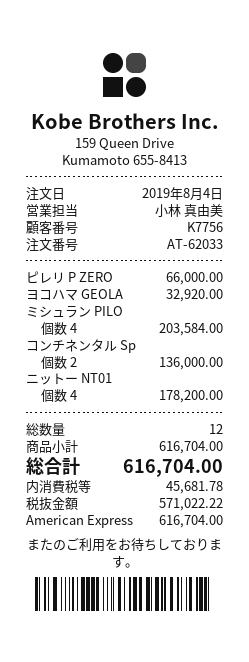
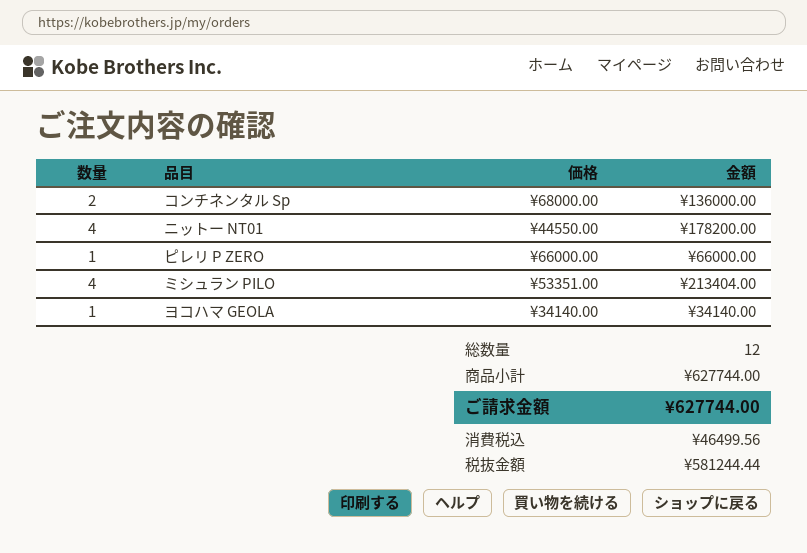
ヨコハマ GEOLA: 1 for 32920.00 -> 1 for 34140.00
ミシュラン PILO: 4 for 203584.00 -> 4 for 213404.00
subtotal: 616704.00 -> 627744.00
net: 571022.22 -> 581244.44
tax: 45681.78 -> 46499.56
total: 616704.00 -> 627744.00

